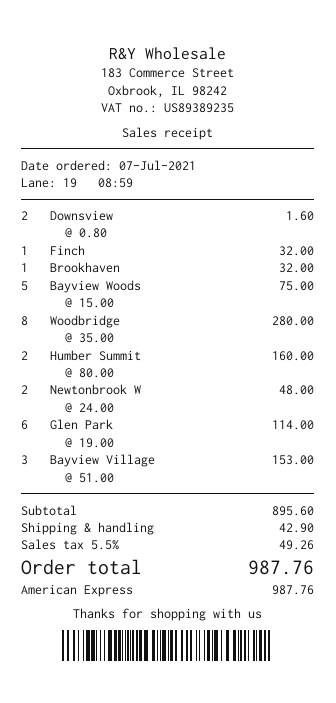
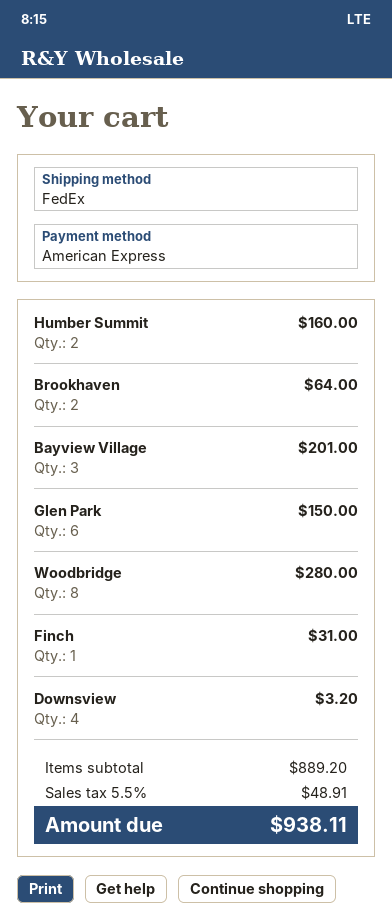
Downsview: 2 for 1.60 -> 4 for 3.20
Finch: 1 for 32.00 -> 1 for 31.00
Brookhaven: 1 for 32.00 -> 2 for 64.00
Bayview Woods: 5 for 75.00 -> none
Newtonbrook W: 2 for 48.00 -> none
Glen Park: 6 for 114.00 -> 6 for 150.00
Bayview Village: 3 for 153.00 -> 3 for 201.00
subtotal: 895.60 -> 889.20
shipping: 42.90 -> none
tax: 5.5% = 49.26 -> 5.5% = 48.91
total: 987.76 -> 938.11

